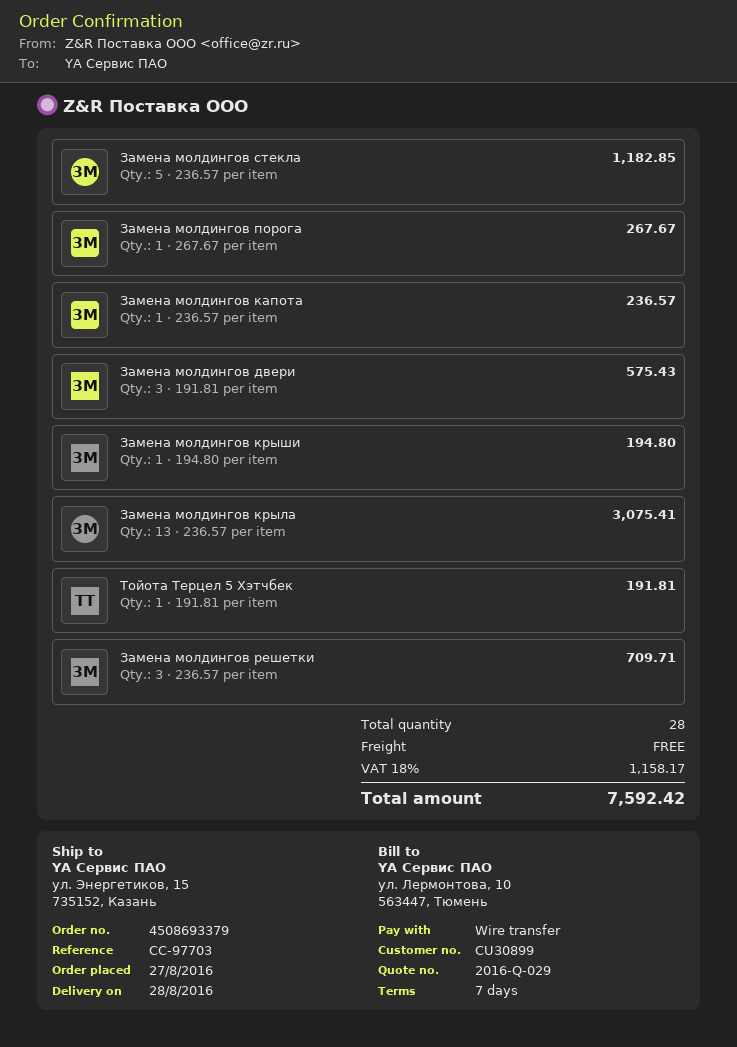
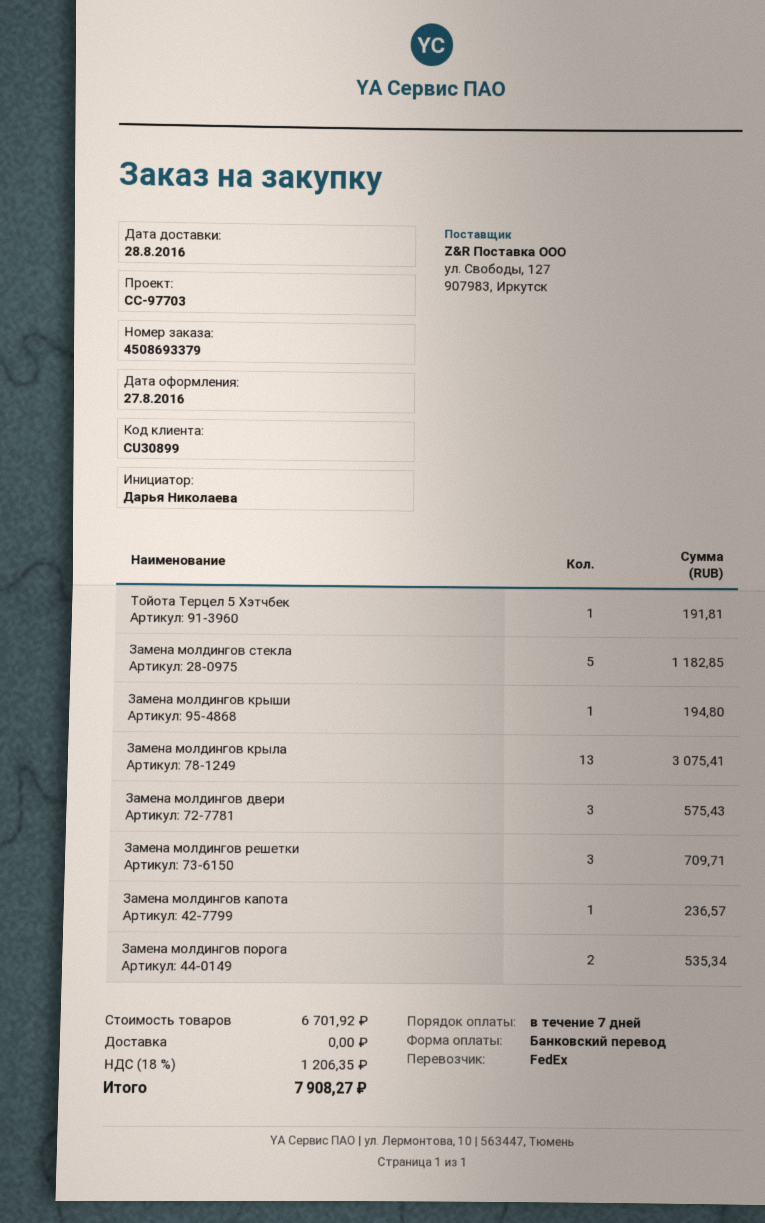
Замена молдингов порога: 1 for 267.67 -> 2 for 535.34
tax: 18% = 1158.17 -> 18% = 1206.35
total: 7592.42 -> 7908.27

